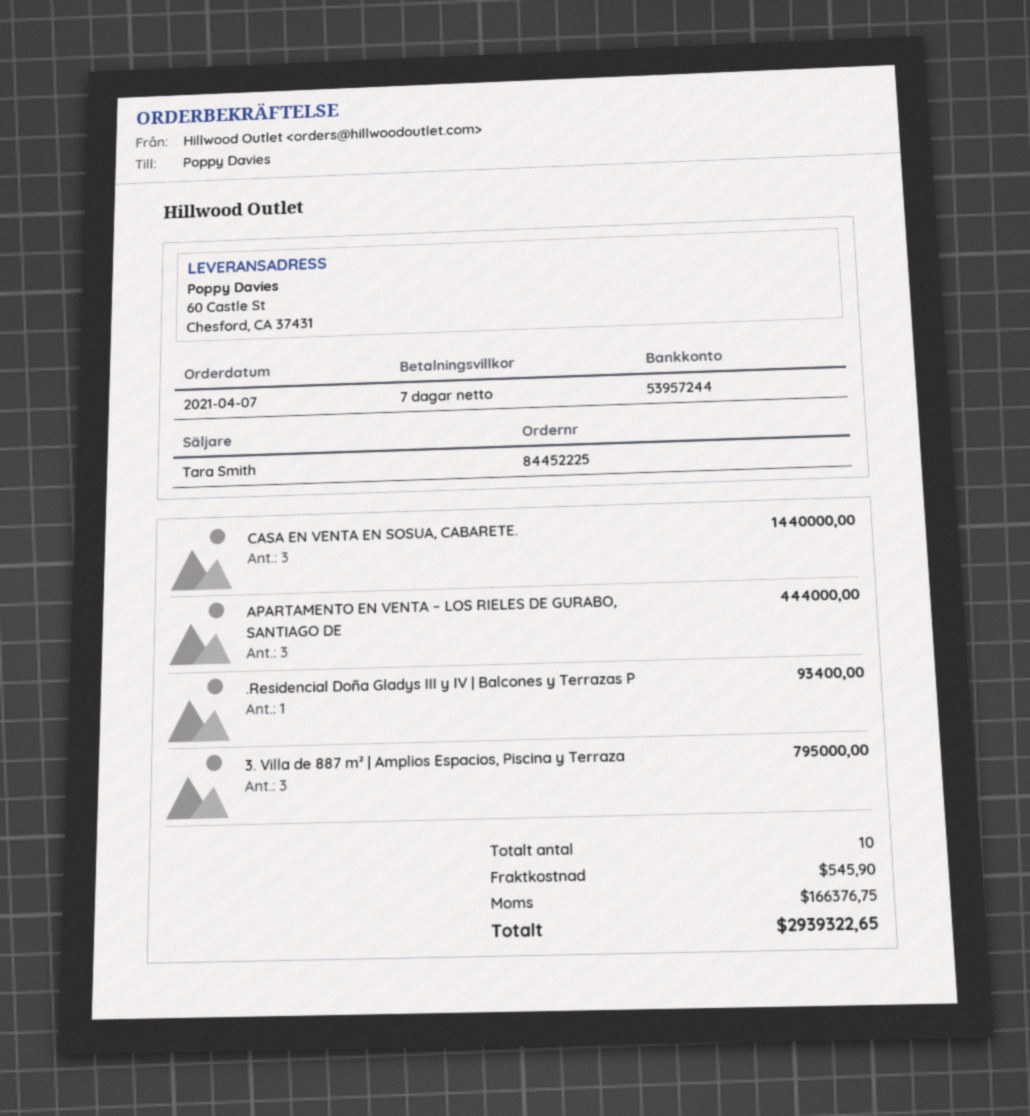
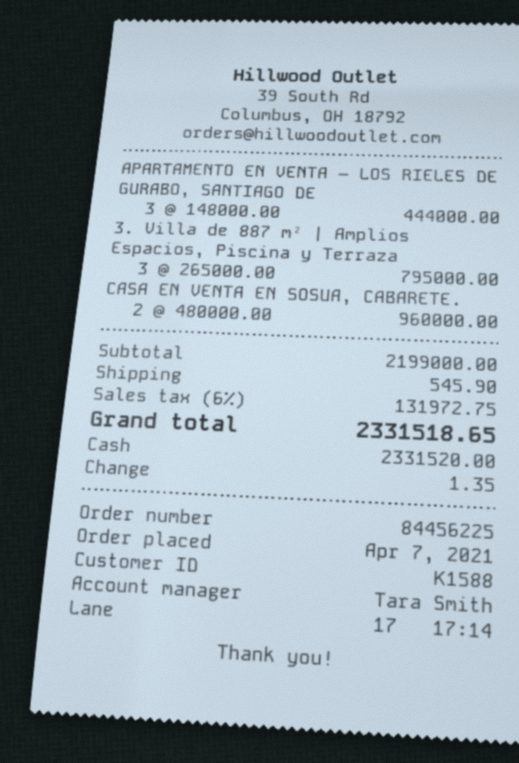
order number: 84452225 -> 84456225
CASA EN VENTA EN SOSUA, CABARETE.: 3 for 1440000.00 -> 2 for 960000.00
.Residencial Doña Gladys III y IV | Balcones y Terrazas P: 1 for 93400.00 -> none
tax: 166376.75 -> 131972.75
total: 2939322.65 -> 2331518.65

